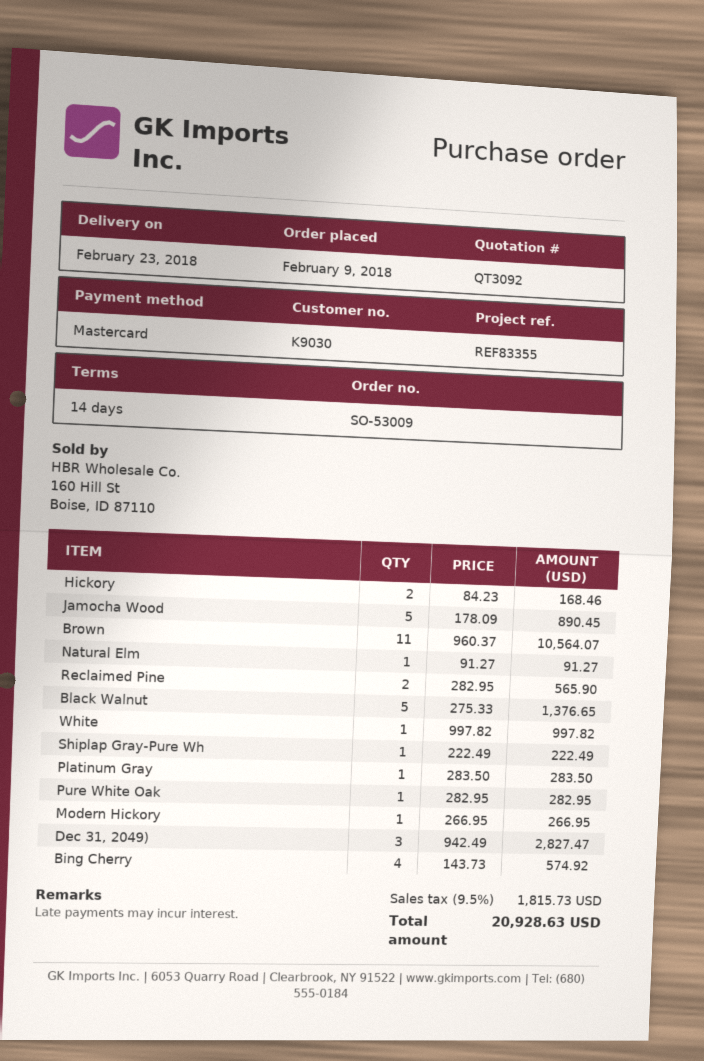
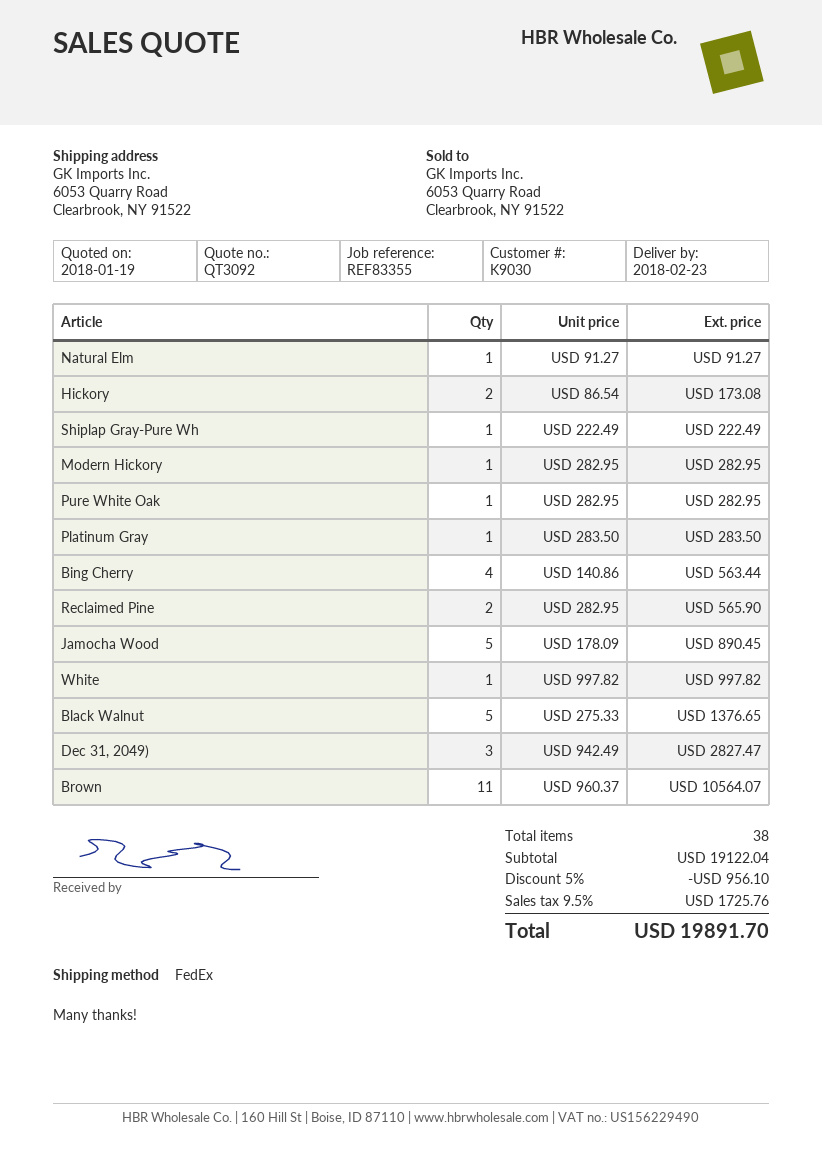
Hickory: 2 x 84.23 = 168.46 -> 2 x 86.54 = 173.08
Modern Hickory: 1 x 266.95 = 266.95 -> 1 x 282.95 = 282.95
Bing Cherry: 4 x 143.73 = 574.92 -> 4 x 140.86 = 563.44
discount: none -> 5% = 956.10
tax: 9.5% = 1815.73 -> 9.5% = 1725.76
total: 20928.63 -> 19891.70

